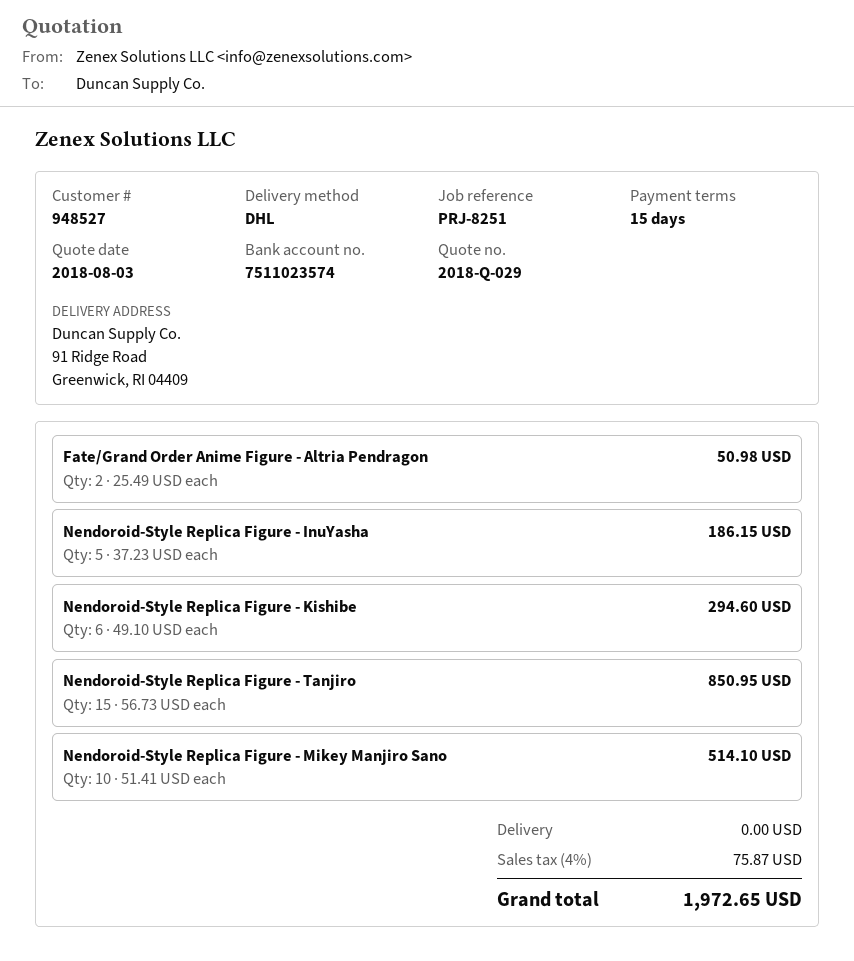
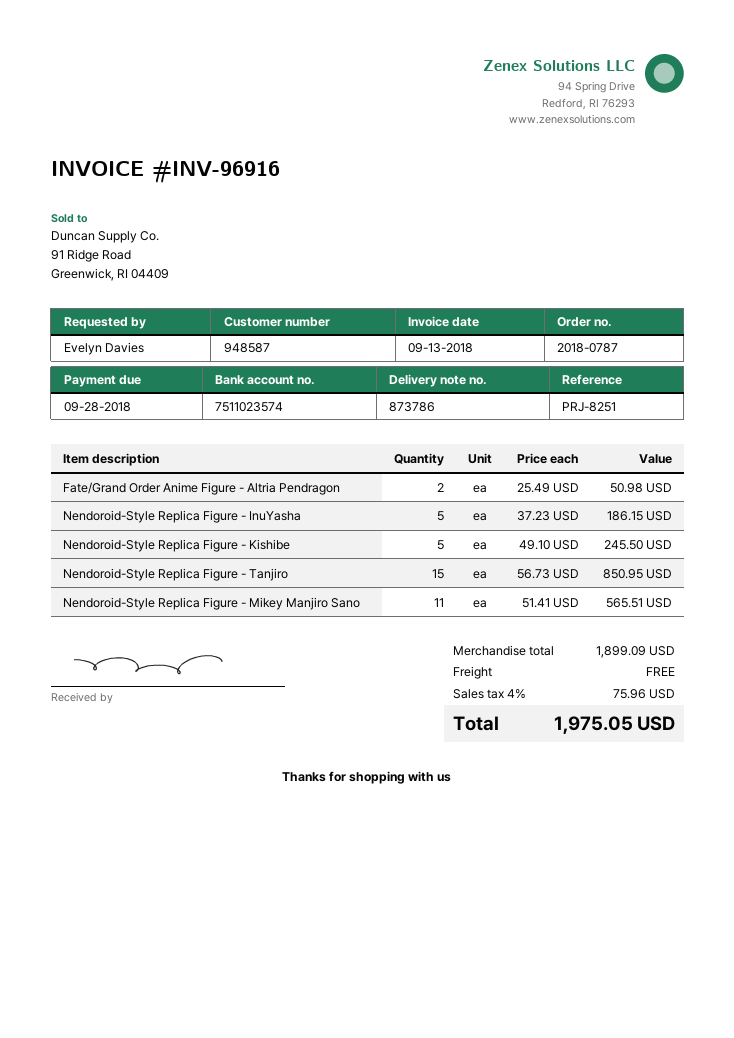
customer number: 948527 -> 948587
Nendoroid-Style Replica Figure - Kishibe: 6 x 49.10 = 294.60 -> 5 x 49.10 = 245.50
Nendoroid-Style Replica Figure - Mikey Manjiro Sano: 10 x 51.41 = 514.10 -> 11 x 51.41 = 565.51
tax: 4% = 75.87 -> 4% = 75.96
total: 1972.65 -> 1975.05

